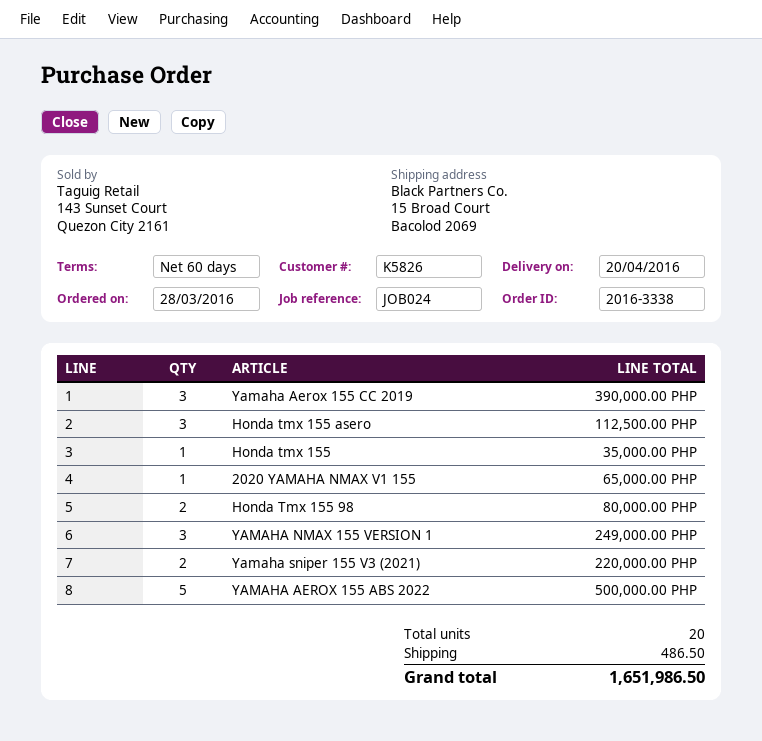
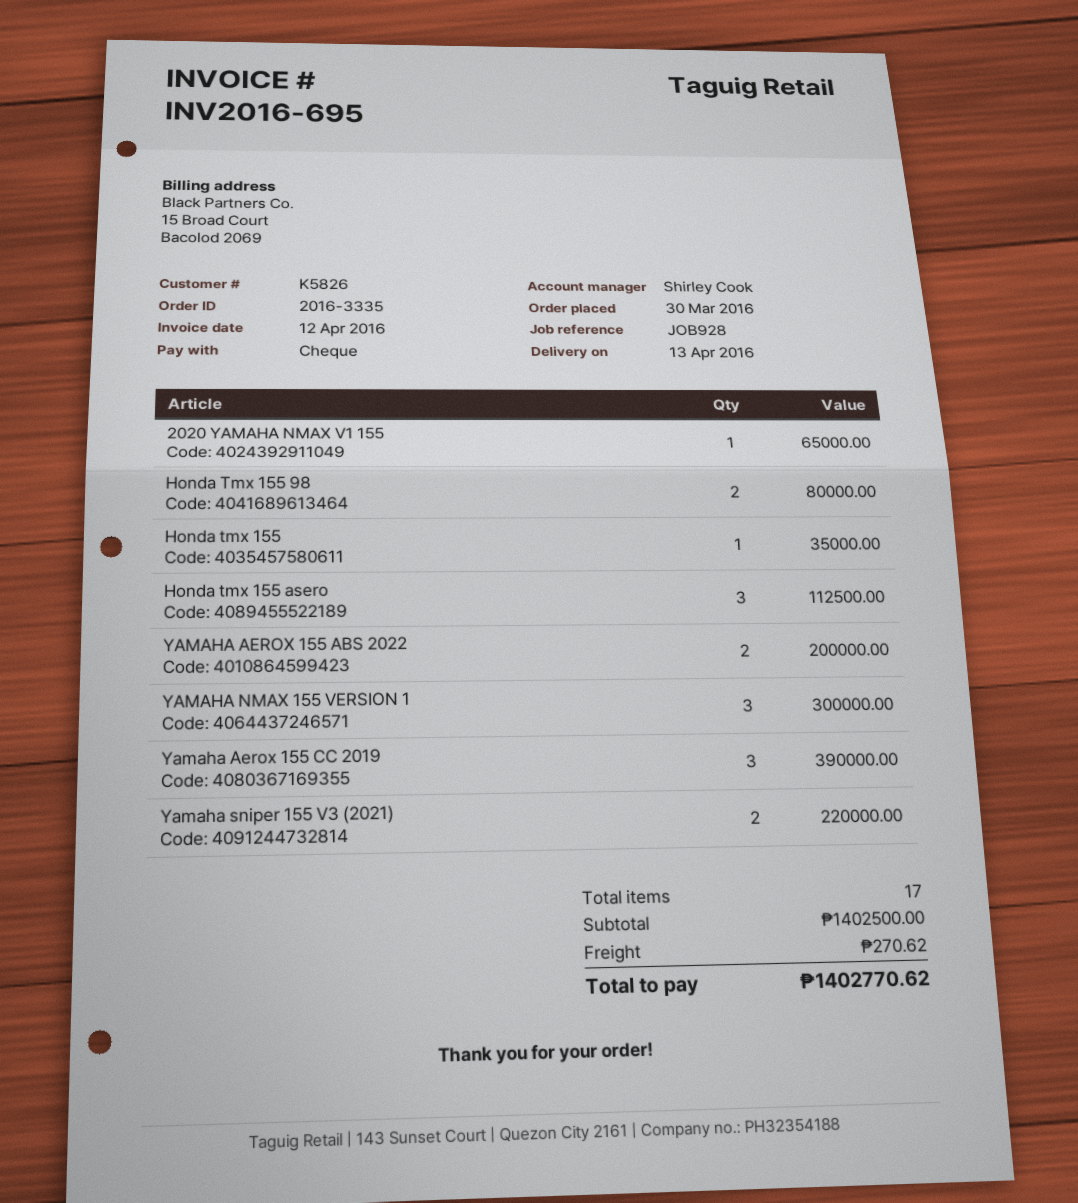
order number: 2016-3338 -> 2016-3335
order date: 2016-03-28 -> 2016-03-30
delivery date: 2016-04-20 -> 2016-04-13
reference: JOB024 -> JOB928
YAMAHA NMAX 155 VERSION 1: 3 for 249000.00 -> 3 for 300000.00
YAMAHA AEROX 155 ABS 2022: 5 for 500000.00 -> 2 for 200000.00
total quantity: 20 -> 17
shipping: 486.50 -> 270.62
total: 1651986.50 -> 1402770.62

